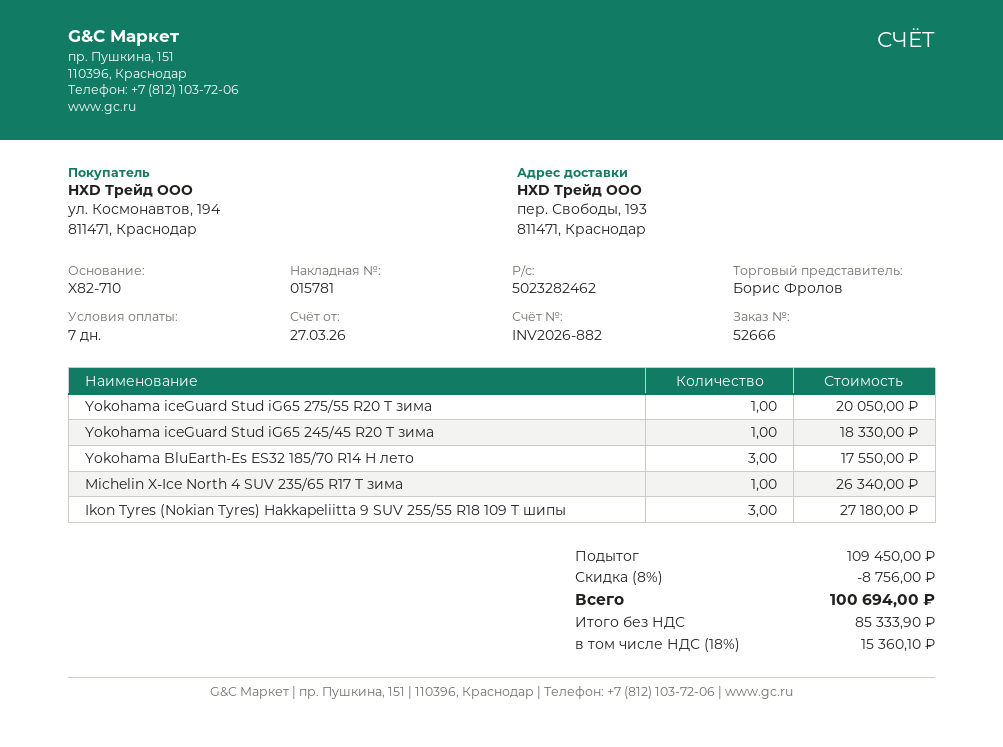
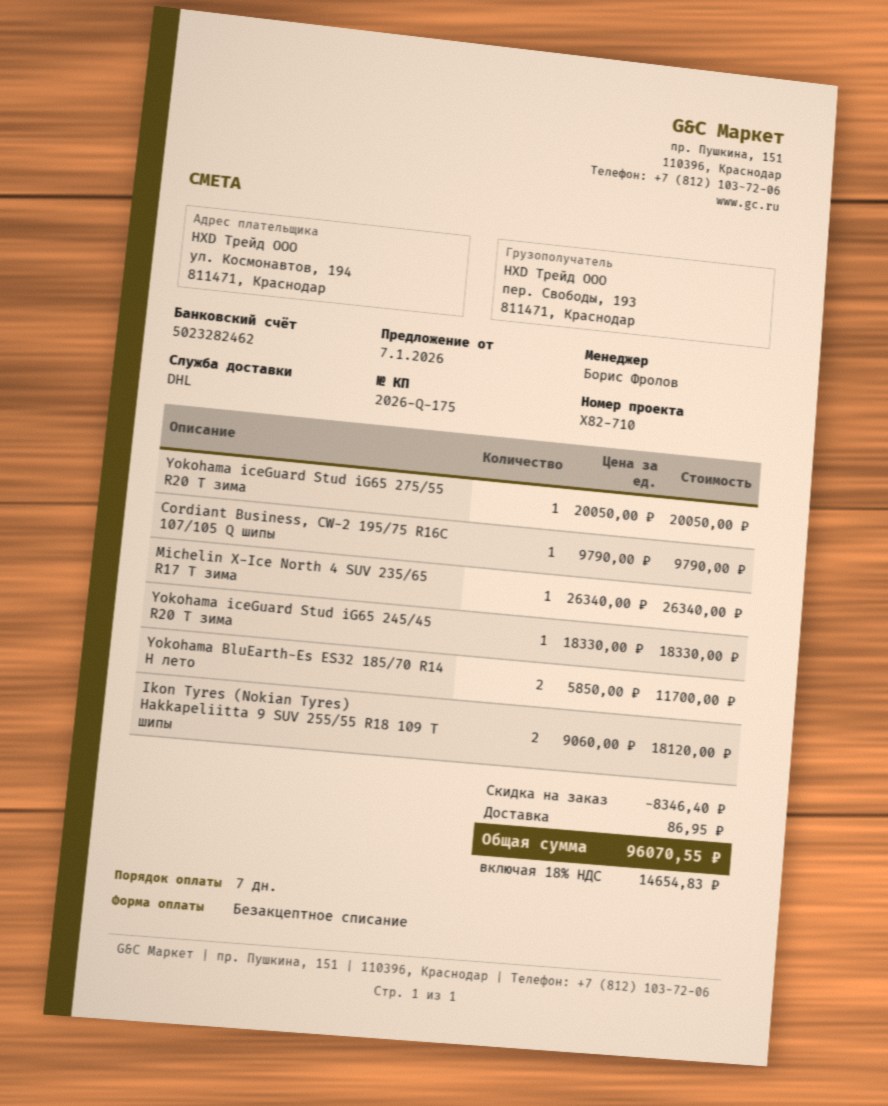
Yokohama BluEarth-Es ES32 185/70 R14 H лето: 3 for 17550.00 -> 2 for 11700.00
Ikon Tyres (Nokian Tyres) Hakkapeliitta 9 SUV 255/55 R18 109 T шипы: 3 for 27180.00 -> 2 for 18120.00
Cordiant Business, CW-2 195/75 R16C 107/105 Q шипы: none -> 1 for 9790.00
discount: 8756.00 -> 8346.40
shipping: none -> 86.95
tax: 18% = 15360.10 -> 18% = 14654.83
total: 100694.00 -> 96070.55

